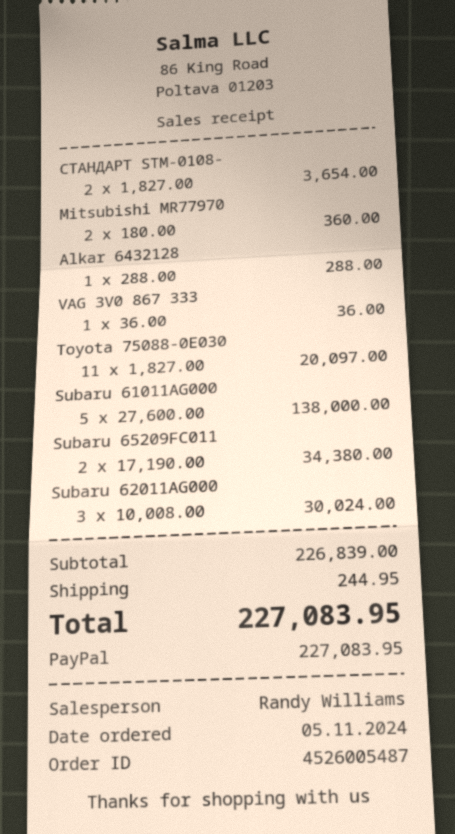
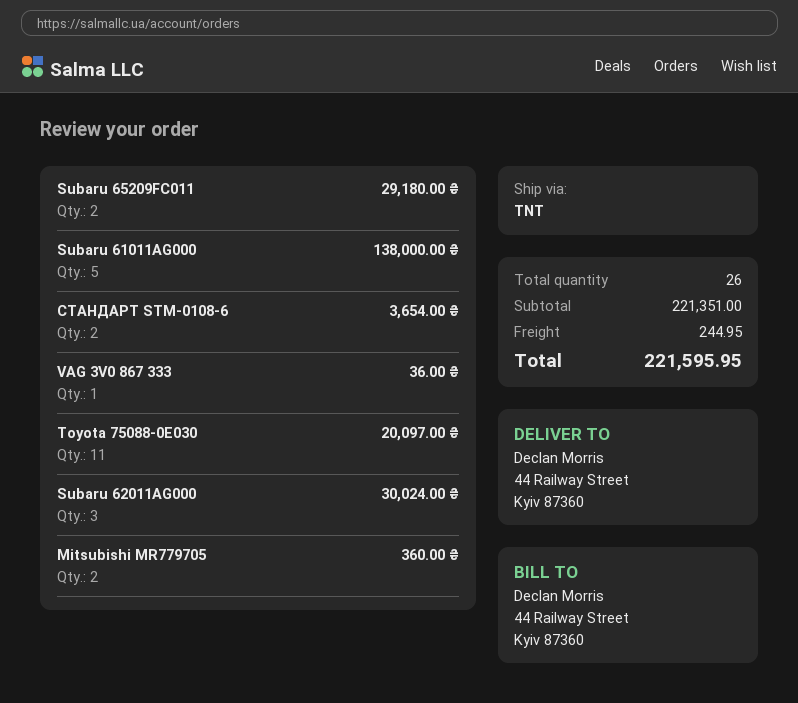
Alkar 6432128: 1 for 288.00 -> none
Subaru 65209FC011: 2 for 34380.00 -> 2 for 29180.00
subtotal: 226839.00 -> 221351.00
total: 227083.95 -> 221595.95

